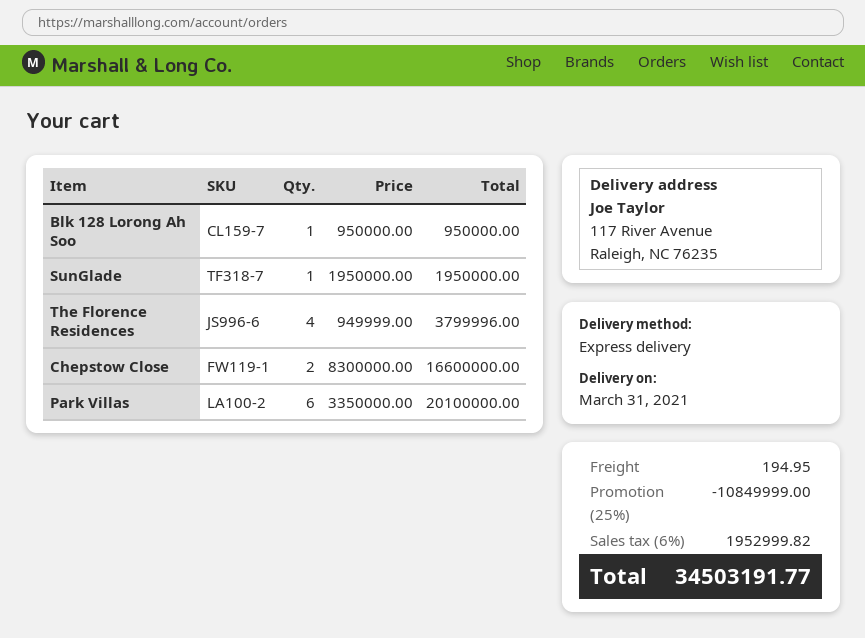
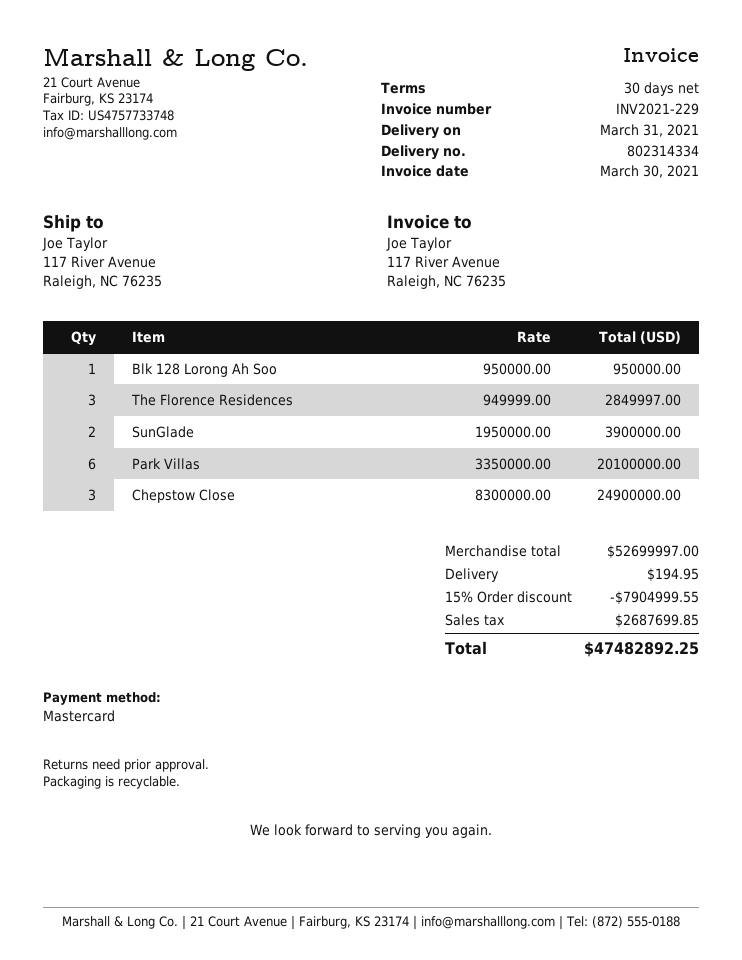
SunGlade: 1 x 1950000.00 = 1950000.00 -> 2 x 1950000.00 = 3900000.00
The Florence Residences: 4 x 949999.00 = 3799996.00 -> 3 x 949999.00 = 2849997.00
Chepstow Close: 2 x 8300000.00 = 16600000.00 -> 3 x 8300000.00 = 24900000.00
discount: 25% = 10849999.00 -> 15% = 7904999.55
tax: 1952999.82 -> 2687699.85
total: 34503191.77 -> 47482892.25

